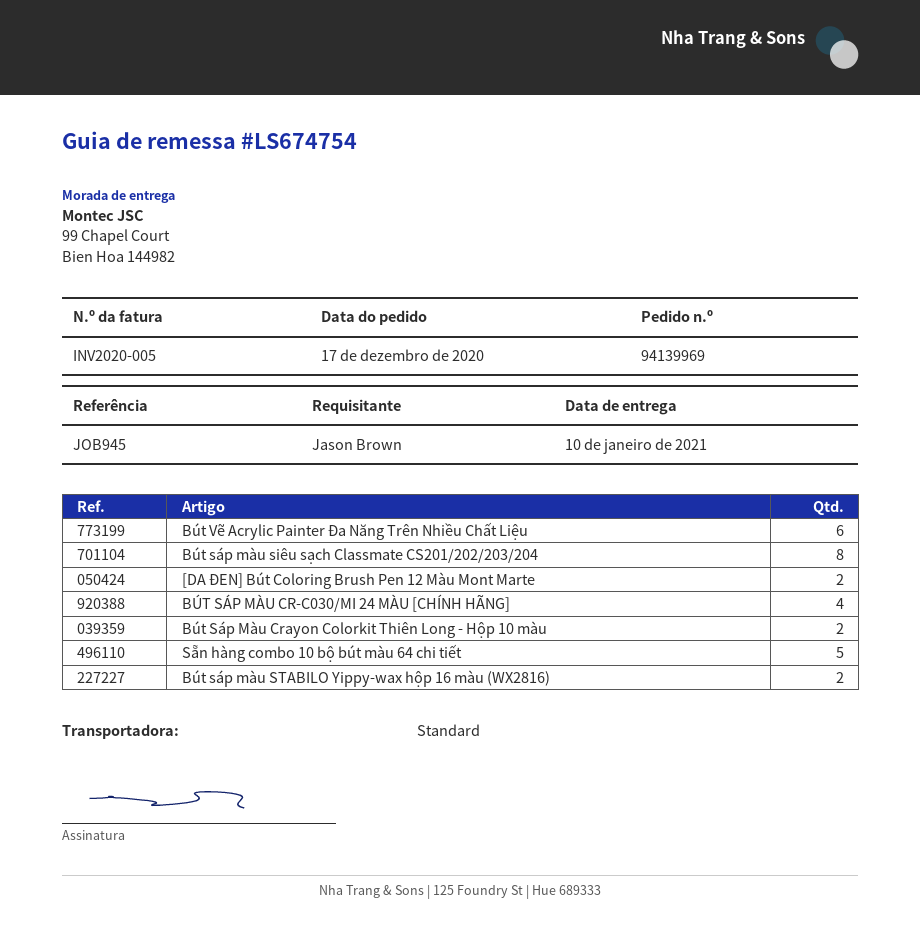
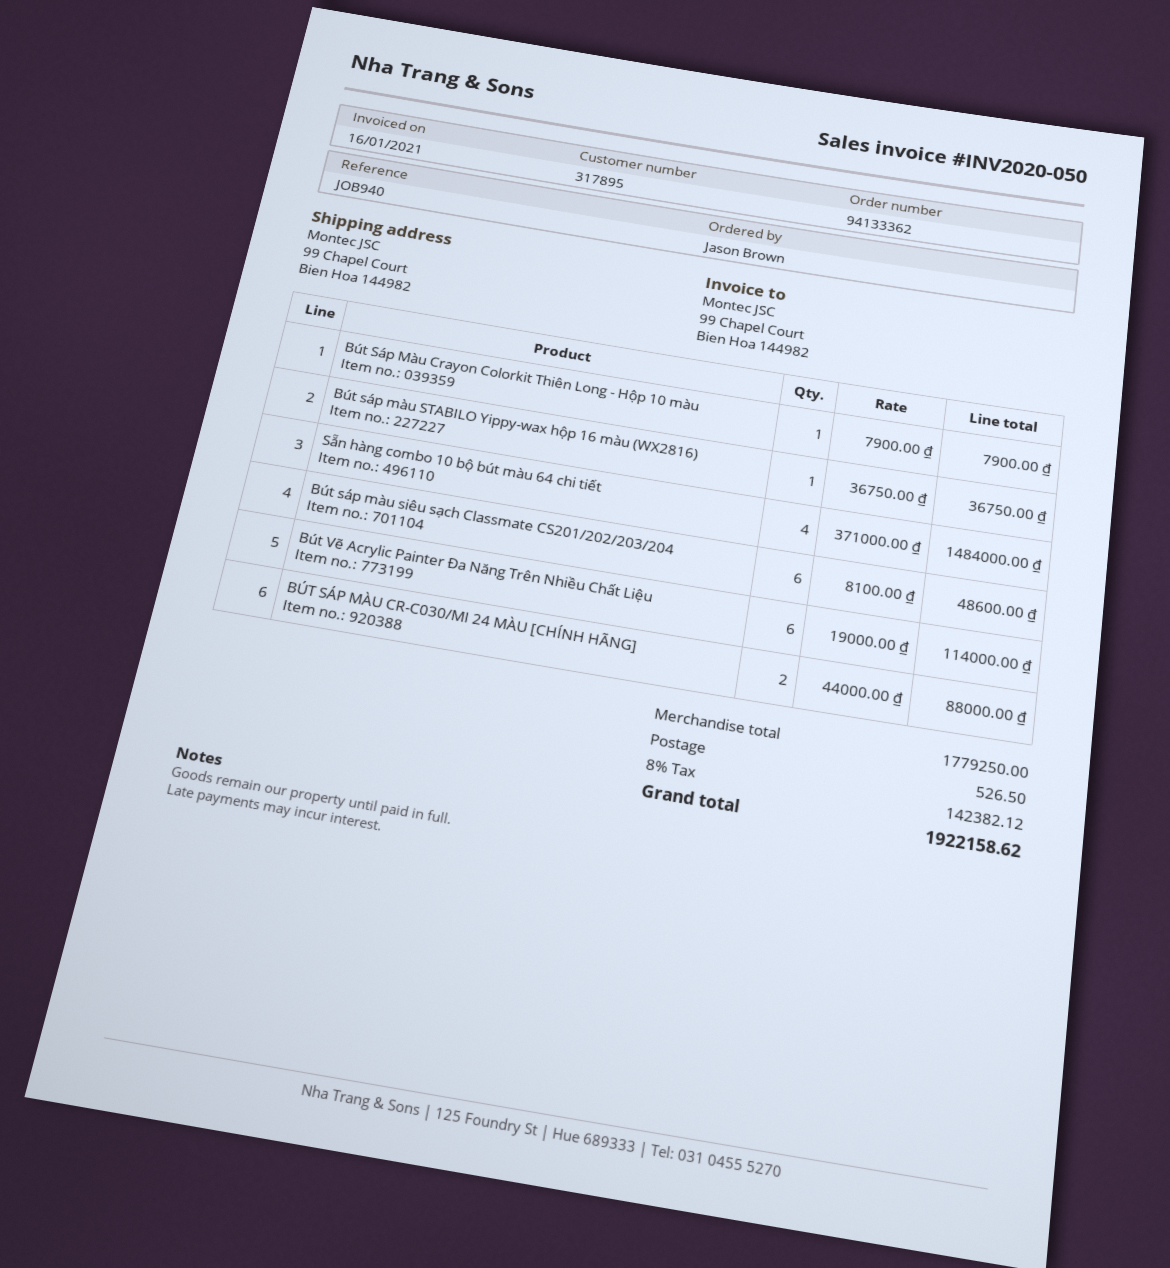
order number: 94139969 -> 94133362
invoice number: INV2020-005 -> INV2020-050
reference: JOB945 -> JOB940
Bút sáp màu siêu sạch Classmate CS201/202/203/204: 8 -> 6
[DA ĐEN] Bút Coloring Brush Pen 12 Màu Mont Marte: 2 -> none
BÚT SÁP MÀU CR-C030/MI 24 MÀU [CHÍNH HÃNG]: 4 -> 2
Bút Sáp Màu Crayon Colorkit Thiên Long - Hộp 10 màu: 2 -> 1
Sẵn hàng combo 10 bộ bút màu 64 chi tiết: 5 -> 4
Bút sáp màu STABILO Yippy-wax hộp 16 màu (WX2816): 2 -> 1

